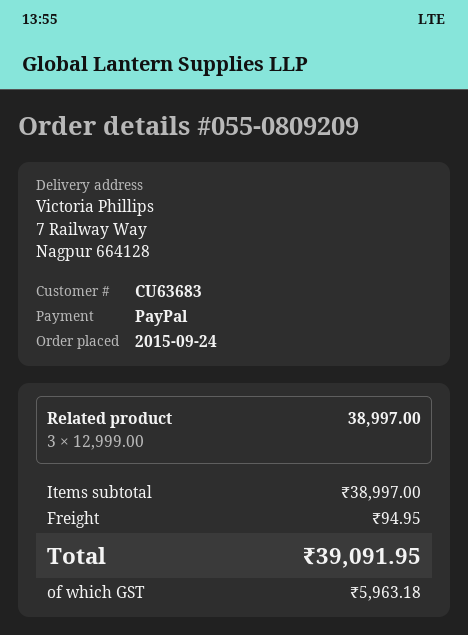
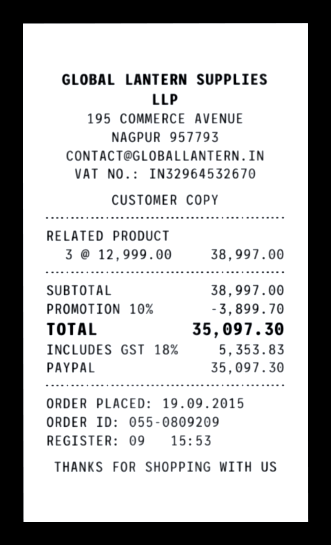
order date: 2015-09-24 -> 2015-09-19
discount: none -> 10% = 3899.70
shipping: 94.95 -> none
tax: 5963.18 -> 5353.83
total: 39091.95 -> 35097.30

